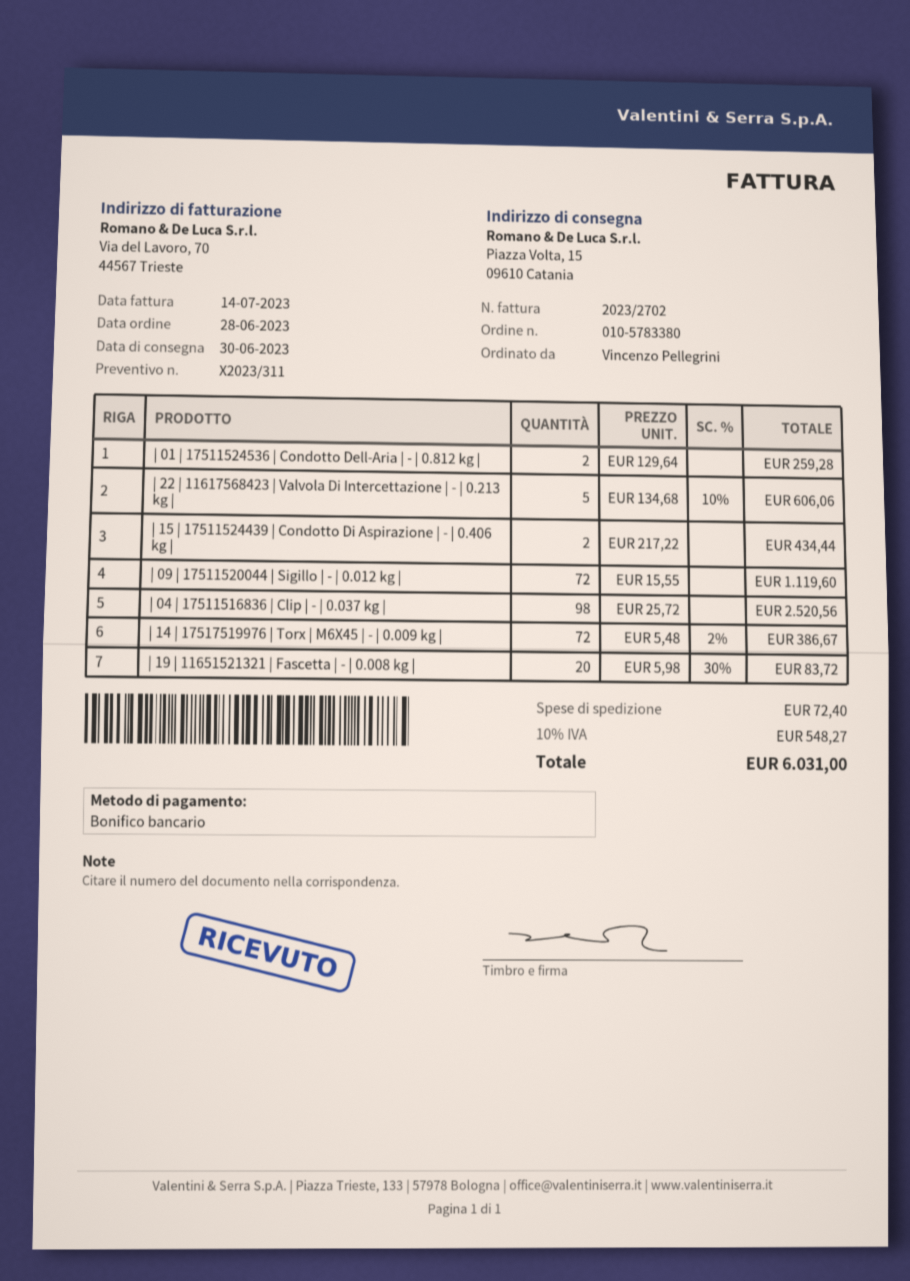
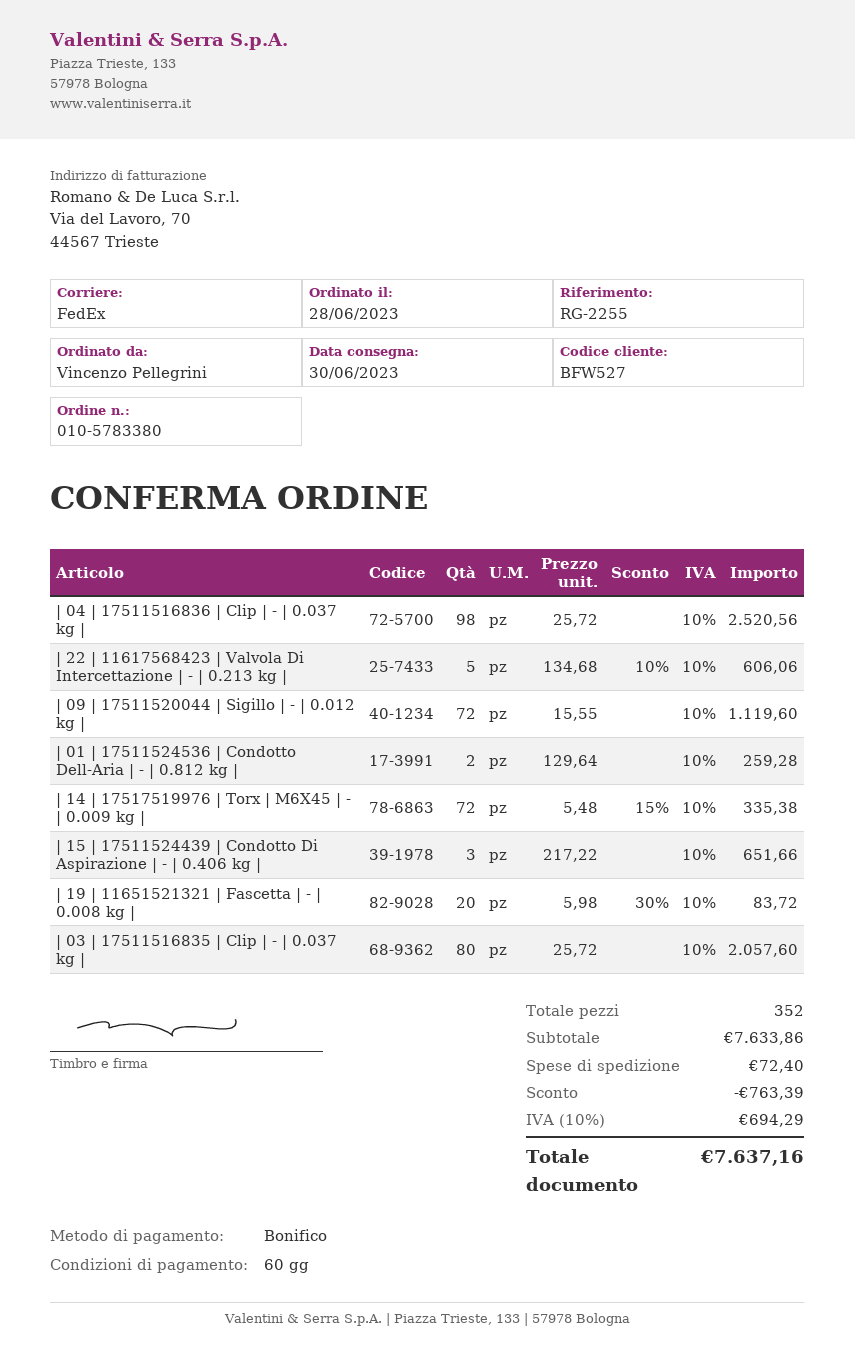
| 15 | 17511524439 | Condotto Di Aspirazione | - | 0.406 kg |: 2 x 217.22 = 434.44 -> 3 x 217.22 = 651.66
| 14 | 17517519976 | Torx | M6X45 | - | 0.009 kg |: 72 x 5.48 - 2% = 386.67 -> 72 x 5.48 - 15% = 335.38
| 03 | 17511516835 | Clip | - | 0.037 kg |: none -> 80 x 25.72 = 2057.60
discount: none -> 763.39
tax: 10% = 548.27 -> 10% = 694.29
total: 6031.00 -> 7637.16

